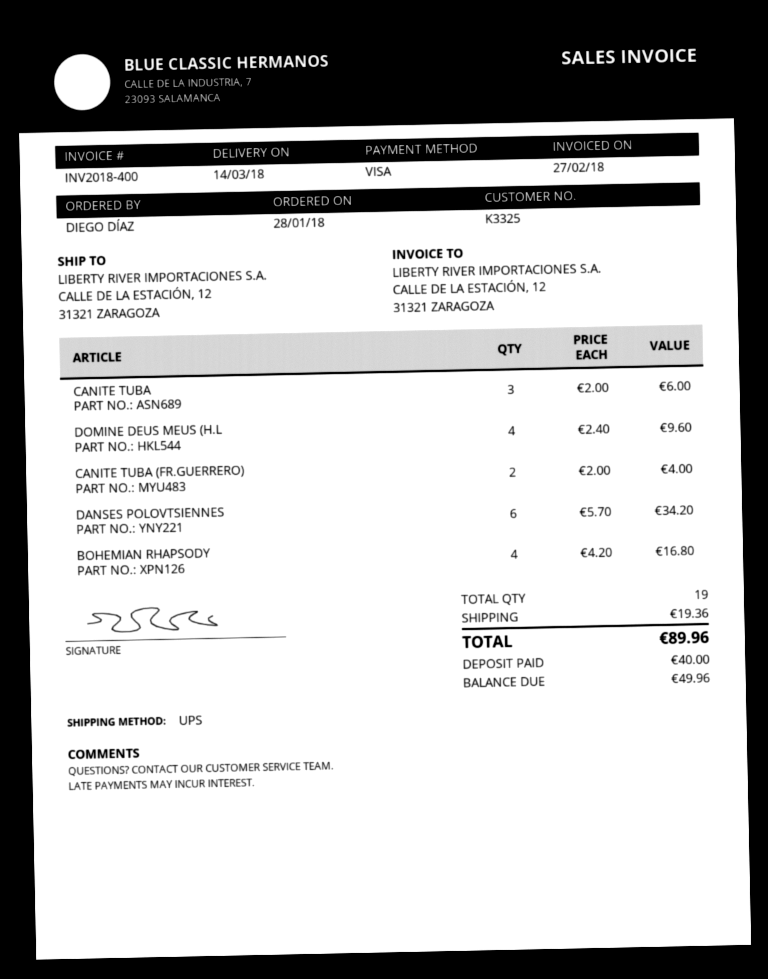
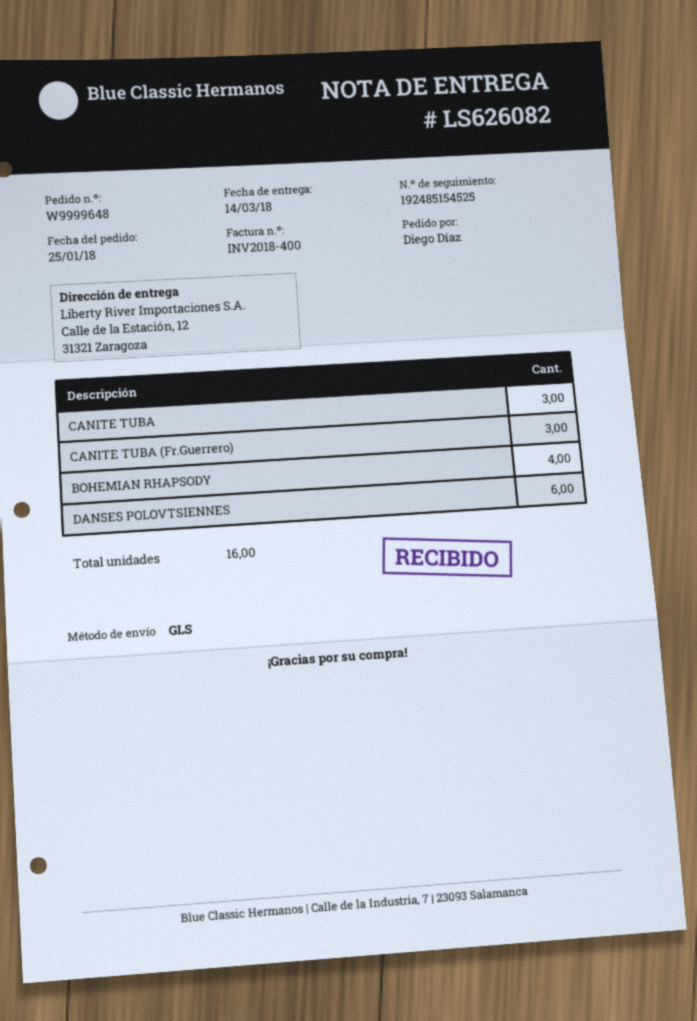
order date: 2018-01-28 -> 2018-01-25
shipping method: UPS -> GLS
DOMINE DEUS MEUS (H.L: 4 -> none
CANITE TUBA (FR.GUERRERO): 2 -> 3
total quantity: 19 -> 16

